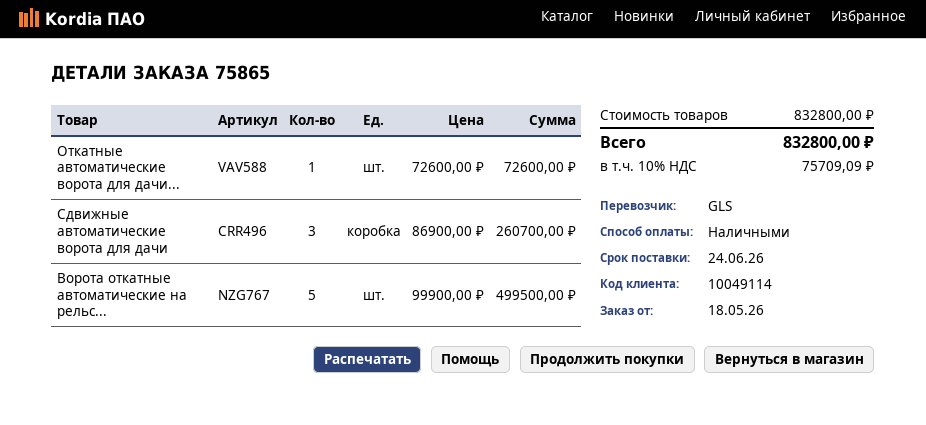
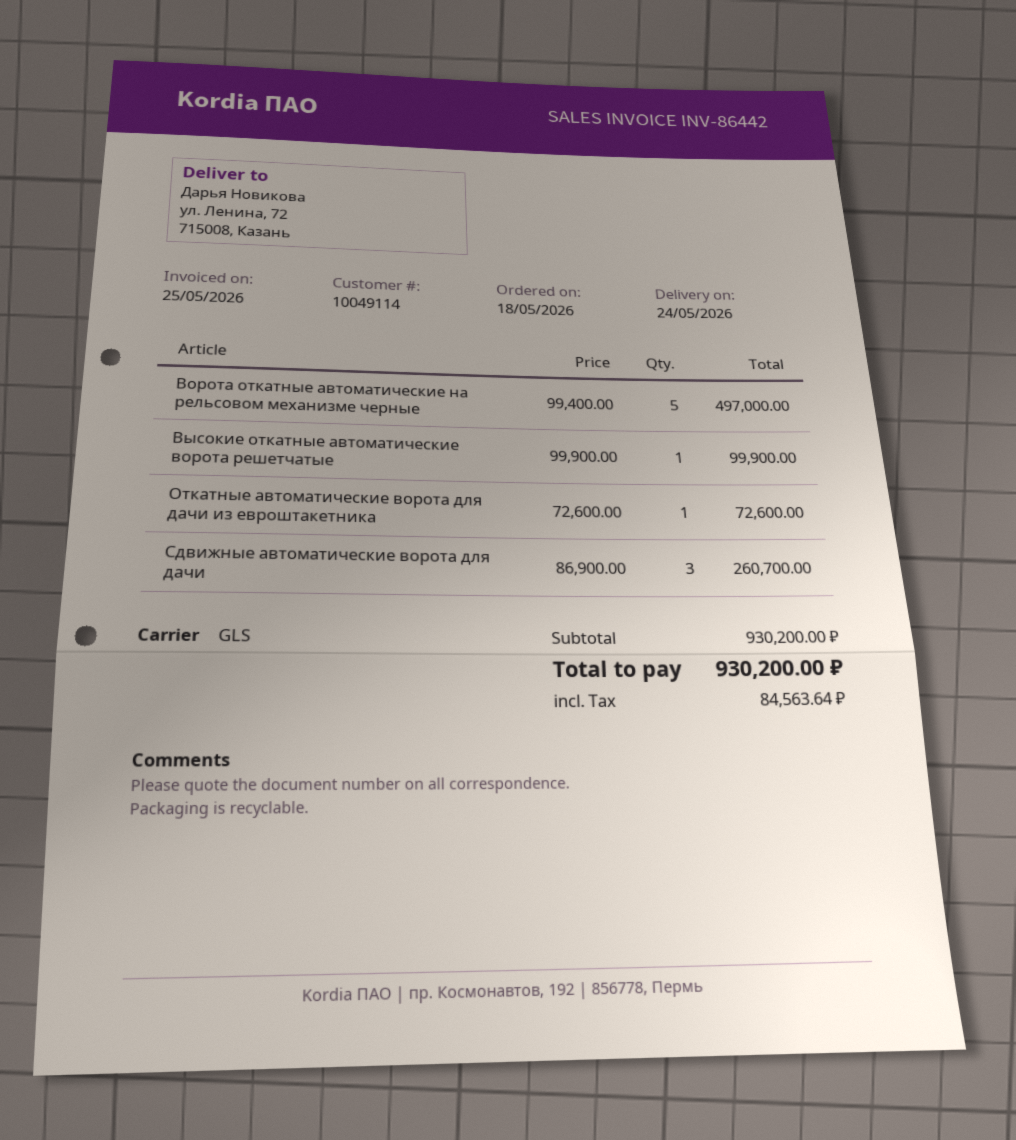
delivery date: 2026-06-24 -> 2026-05-24
Ворота откатные автоматические на рельс...: 5 x 99900.00 = 499500.00 -> 5 x 99400.00 = 497000.00
Высокие откатные автоматические ворота решетчатые: none -> 1 x 99900.00 = 99900.00
subtotal: 832800.00 -> 930200.00
tax: 75709.09 -> 84563.64
total: 832800.00 -> 930200.00

